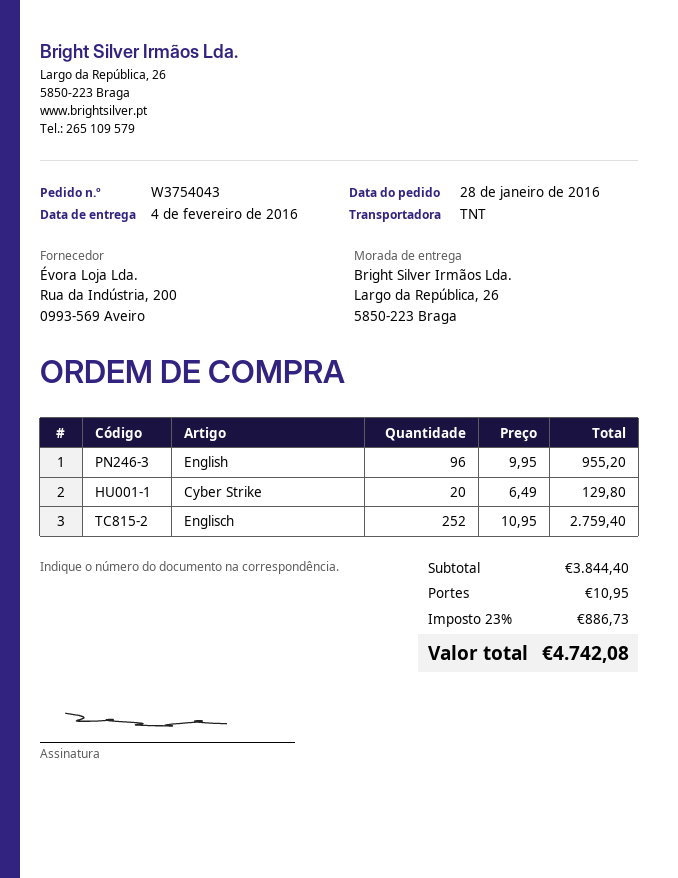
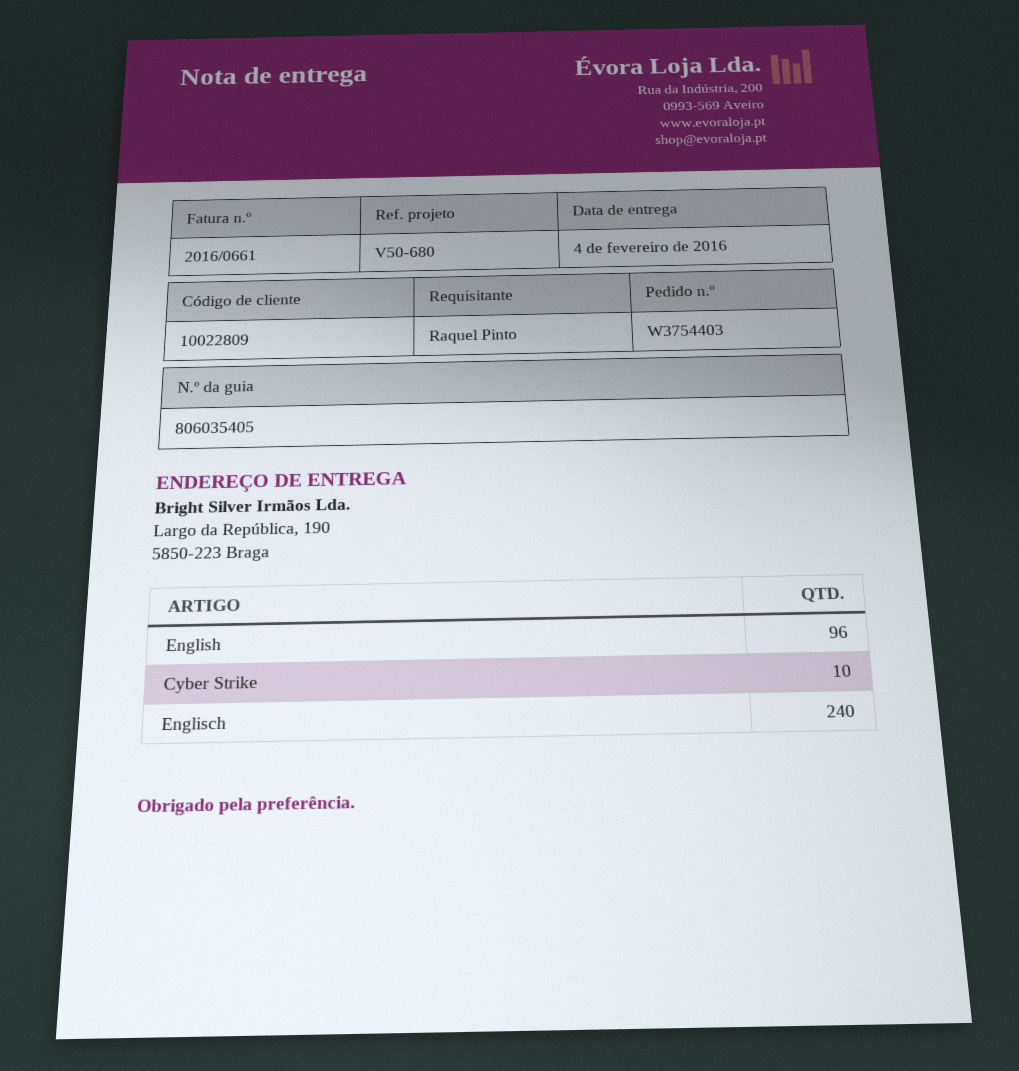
order number: W3754043 -> W3754403
ship to: Largo da República, 26, 5850-223 Braga -> Largo da República, 190, 5850-223 Braga
Cyber Strike: 20 -> 10
Englisch: 252 -> 240

